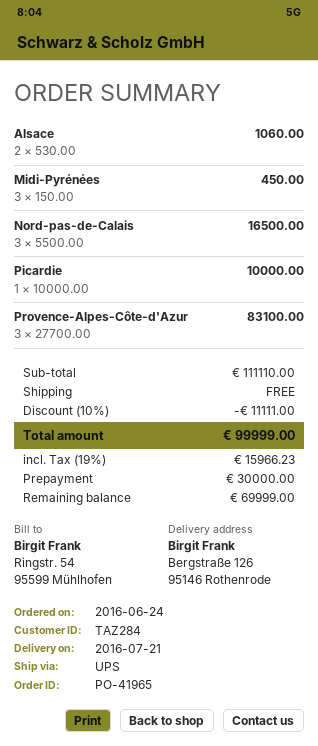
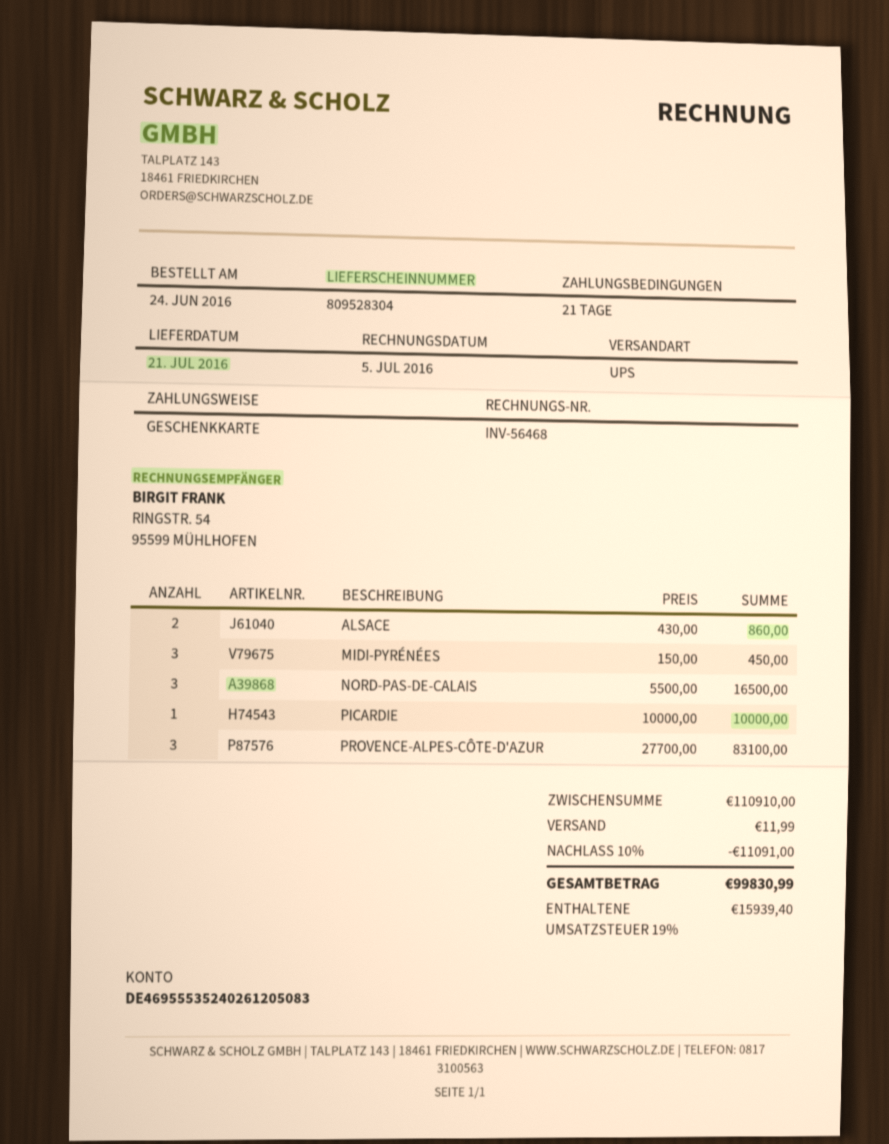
Alsace: 2 x 530.00 = 1060.00 -> 2 x 430.00 = 860.00
subtotal: 111110.00 -> 110910.00
discount: 10% = 11111.00 -> 10% = 11091.00
shipping: 0.00 -> 11.99
tax: 19% = 15966.23 -> 19% = 15939.40
total: 99999.00 -> 99830.99

